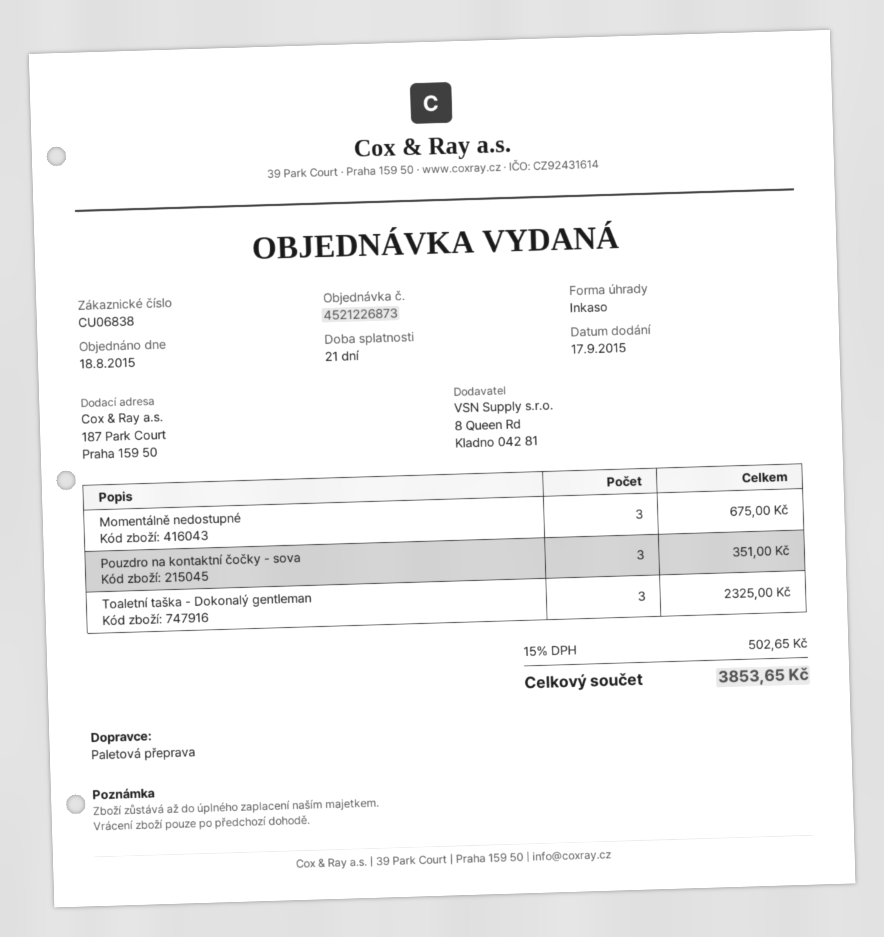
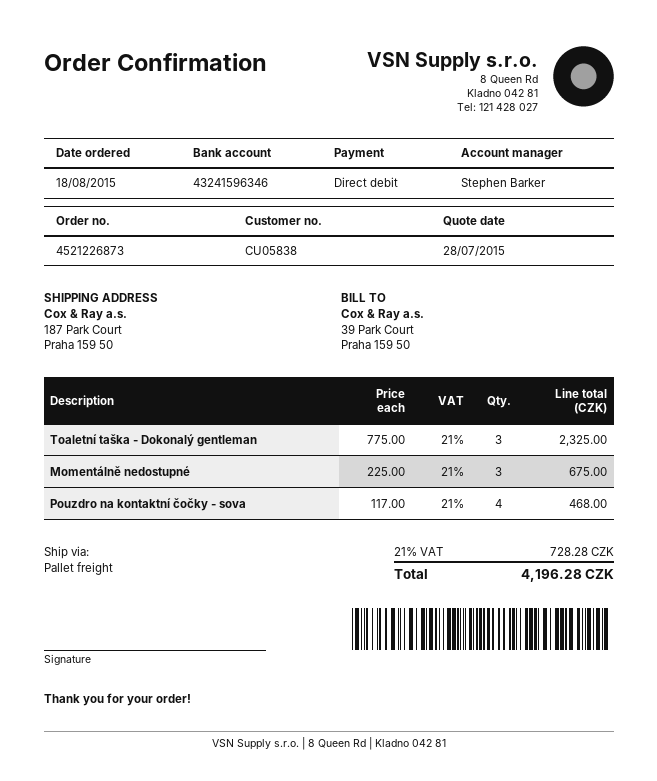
customer number: CU06838 -> CU05838
Pouzdro na kontaktní čočky - sova: 3 for 351.00 -> 4 for 468.00
tax: 15% = 502.65 -> 21% = 728.28
total: 3853.65 -> 4196.28

